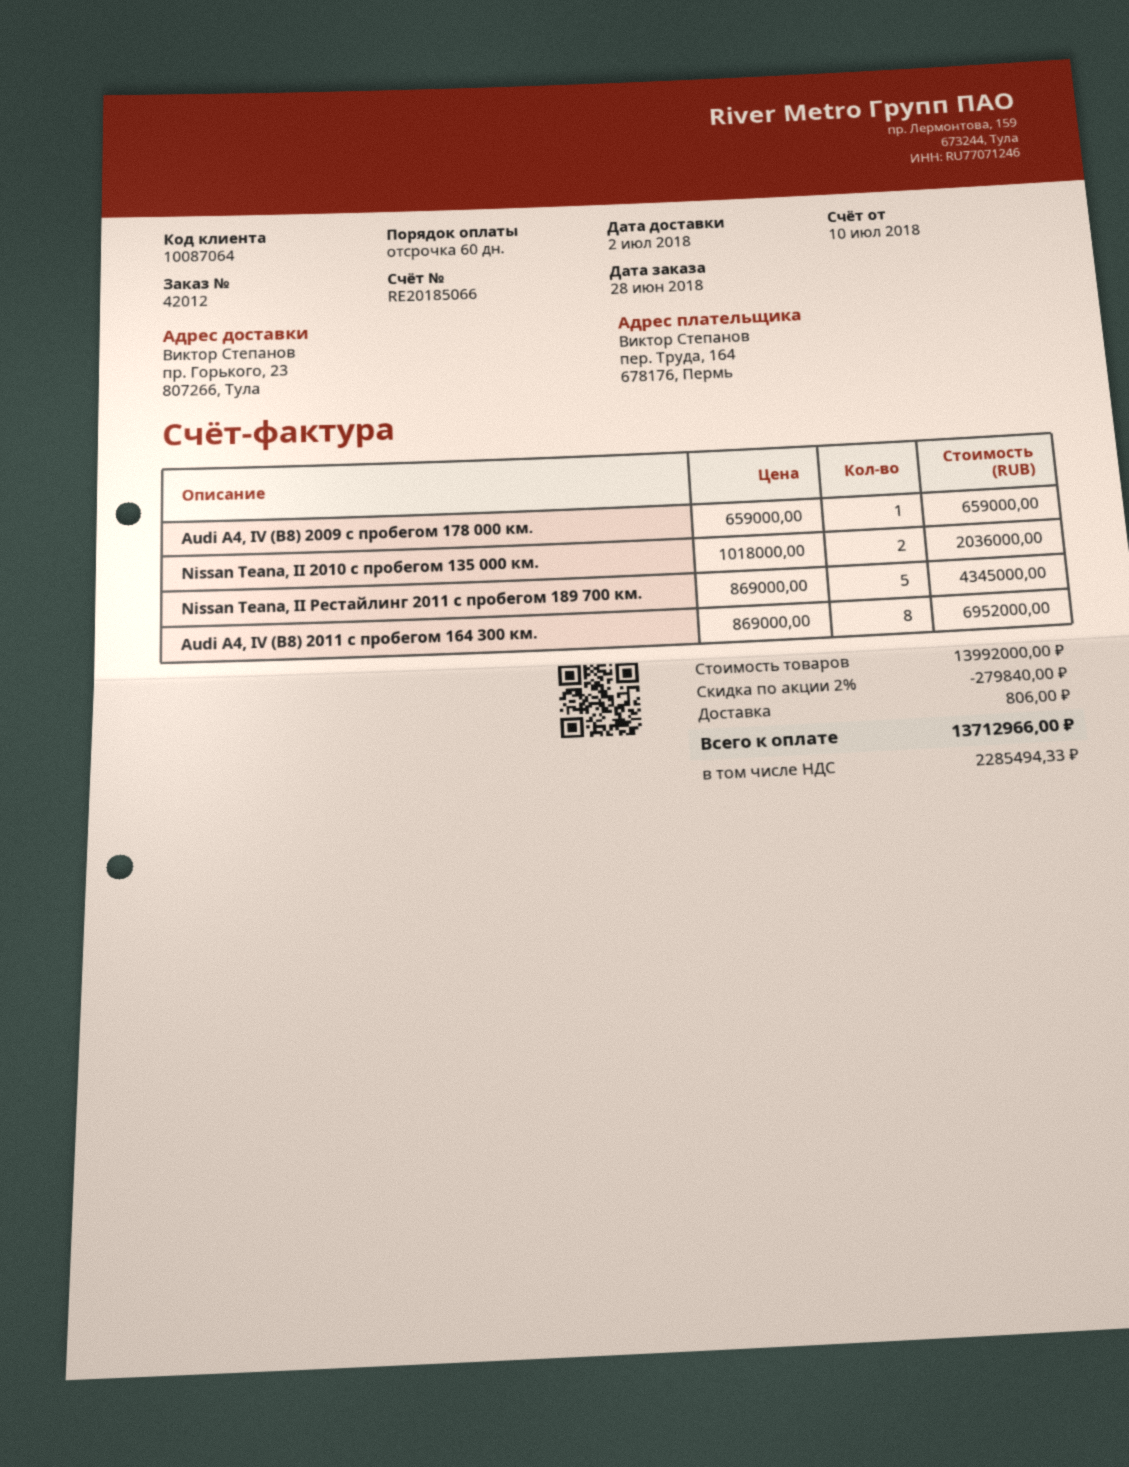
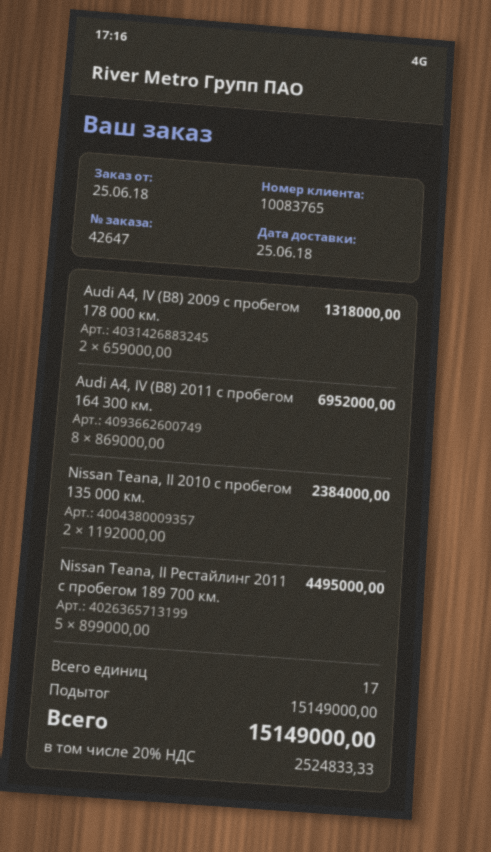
order number: 42012 -> 42647
order date: 2018-06-28 -> 2018-06-25
delivery date: 2018-07-02 -> 2018-06-25
customer number: 10087064 -> 10083765
Audi A4, IV (B8) 2009 с пробегом 178 000 км.: 1 x 659000.00 = 659000.00 -> 2 x 659000.00 = 1318000.00
Nissan Teana, II 2010 с пробегом 135 000 км.: 2 x 1018000.00 = 2036000.00 -> 2 x 1192000.00 = 2384000.00
Nissan Teana, II Рестайлинг 2011 с пробегом 189 700 км.: 5 x 869000.00 = 4345000.00 -> 5 x 899000.00 = 4495000.00
subtotal: 13992000.00 -> 15149000.00
discount: 2% = 279840.00 -> none
shipping: 806.00 -> none
tax: 2285494.33 -> 2524833.33
total: 13712966.00 -> 15149000.00

